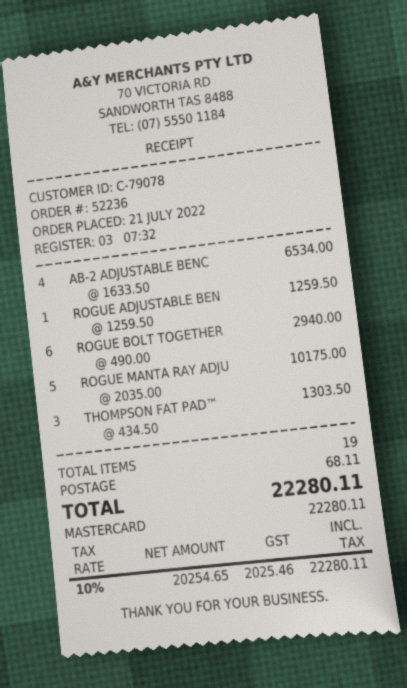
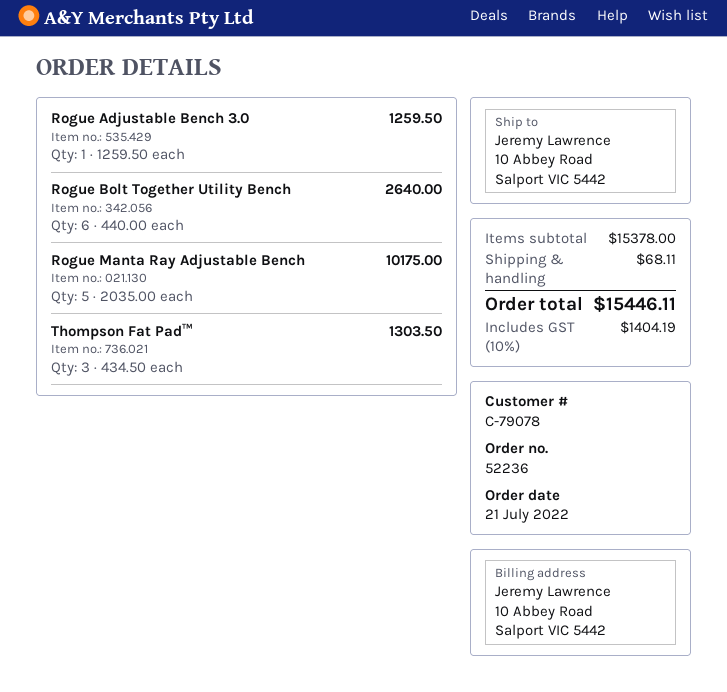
AB-2 ADJUSTABLE BENC: 4 x 1633.50 = 6534.00 -> none
ROGUE BOLT TOGETHER: 6 x 490.00 = 2940.00 -> 6 x 440.00 = 2640.00
tax: 10% = 2025.46 -> 10% = 1404.19
total: 22280.11 -> 15446.11

